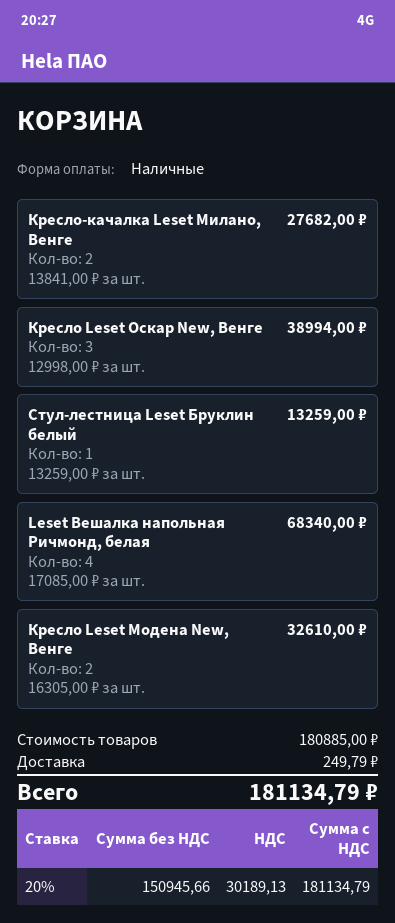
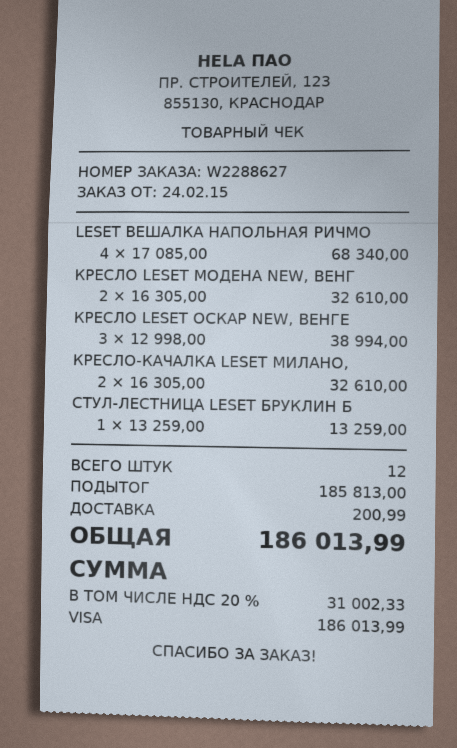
payment method: cash -> Visa
Кресло-качалка Leset Милано, Венге: 2 x 13841.00 = 27682.00 -> 2 x 16305.00 = 32610.00
subtotal: 180885.00 -> 185813.00
shipping: 249.79 -> 200.99
tax: 20% = 30189.13 -> 20% = 31002.33
total: 181134.79 -> 186013.99

